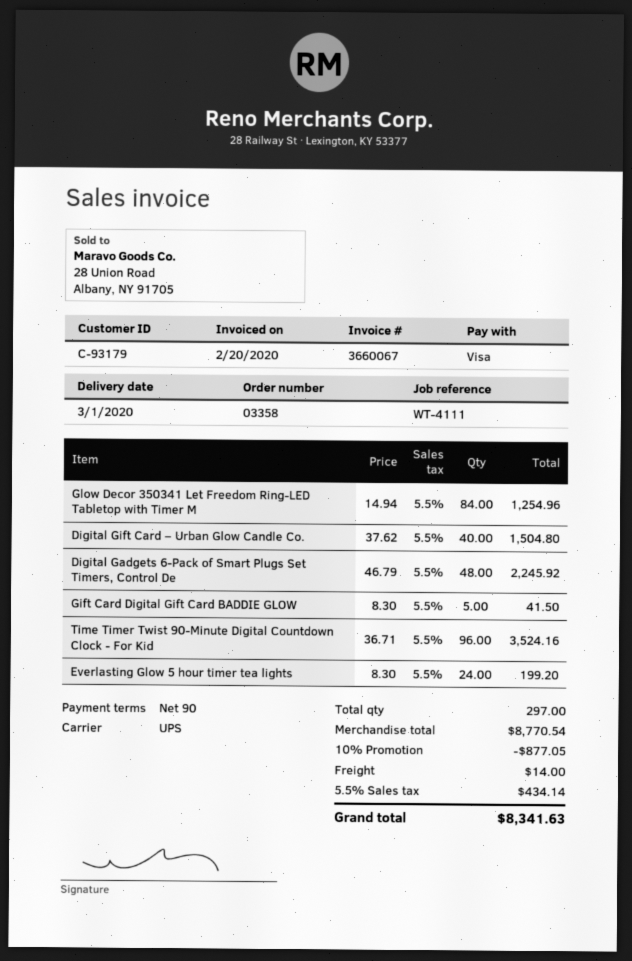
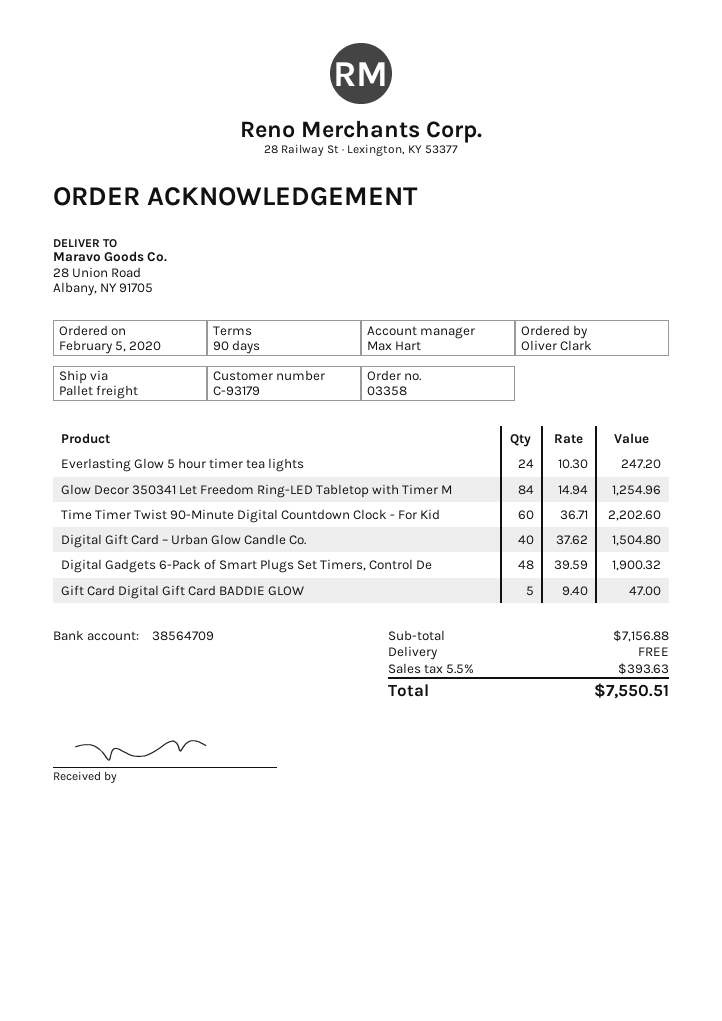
shipping method: UPS -> pallet freight
Digital Gadgets 6-Pack of Smart Plugs Set Timers, Control De: 48 x 46.79 = 2245.92 -> 48 x 39.59 = 1900.32
Gift Card Digital Gift Card BADDIE GLOW: 5 x 8.30 = 41.50 -> 5 x 9.40 = 47.00
Time Timer Twist 90-Minute Digital Countdown Clock - For Kid: 96 x 36.71 = 3524.16 -> 60 x 36.71 = 2202.60
Everlasting Glow 5 hour timer tea lights: 24 x 8.30 = 199.20 -> 24 x 10.30 = 247.20
subtotal: 8770.54 -> 7156.88
discount: 10% = 877.05 -> none
shipping: 14.00 -> 0.00
tax: 5.5% = 434.14 -> 5.5% = 393.63
total: 8341.63 -> 7550.51

